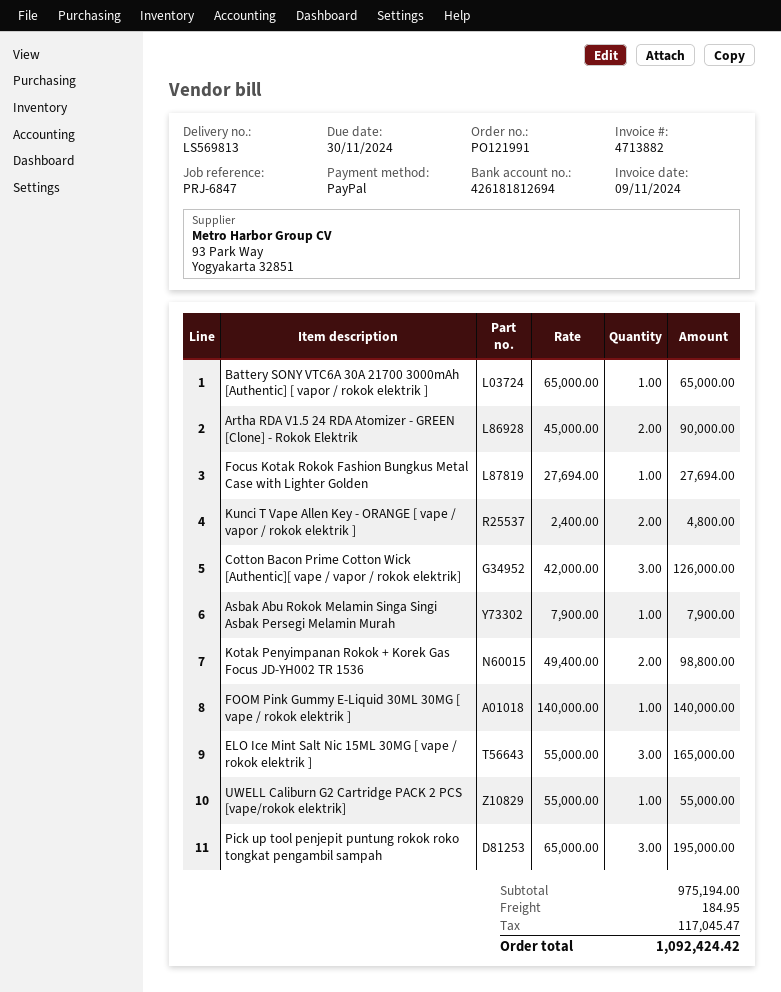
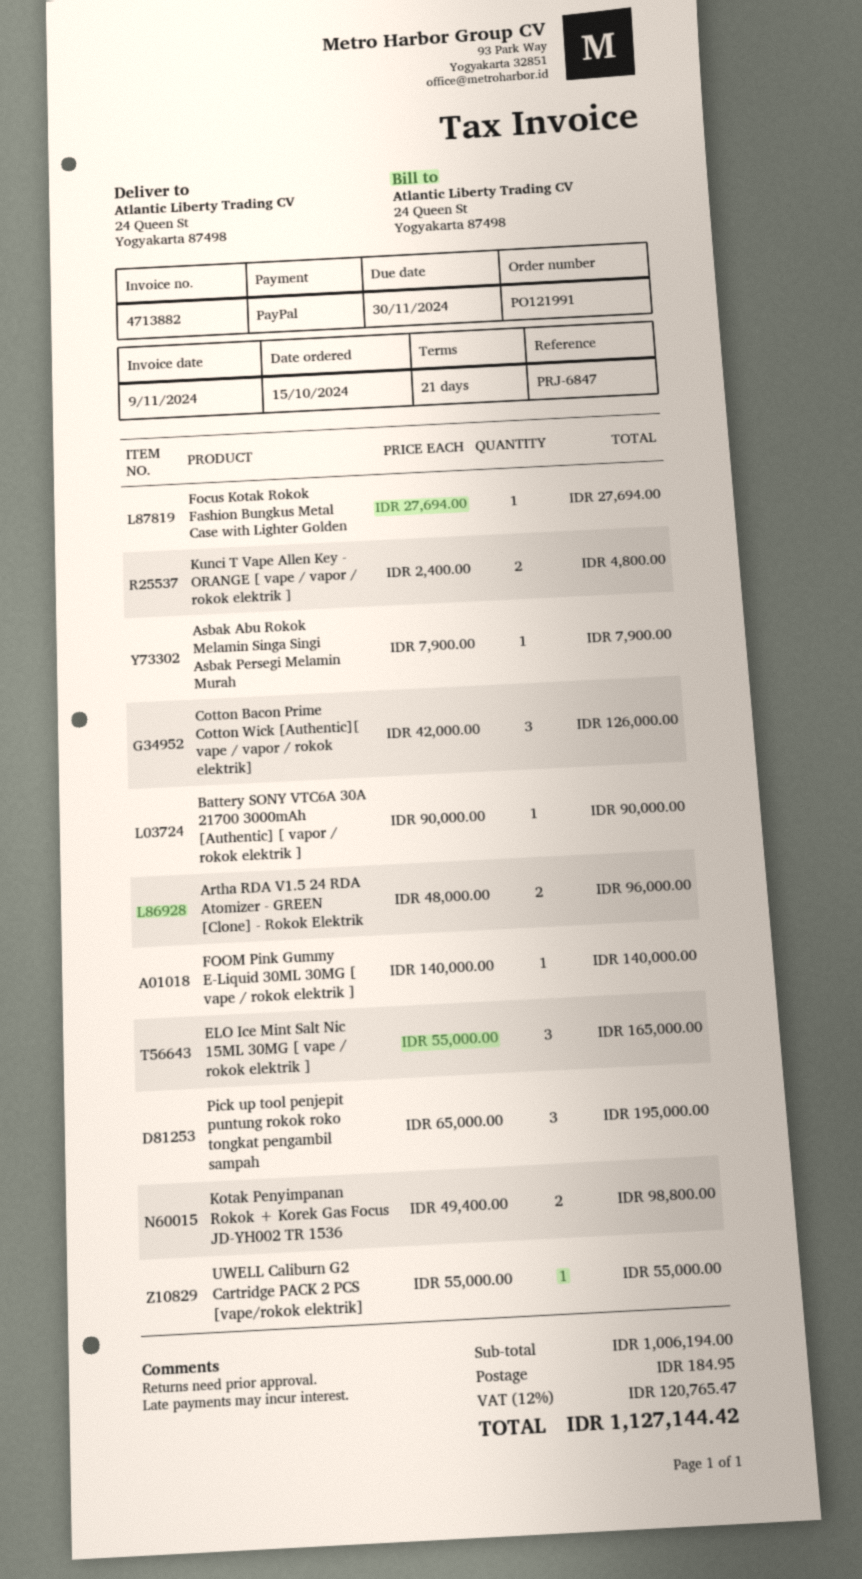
Battery SONY VTC6A 30A 21700 3000mAh [Authentic] [ vapor / rokok elektrik ]: 1 x 65000.00 = 65000.00 -> 1 x 90000.00 = 90000.00
Artha RDA V1.5 24 RDA Atomizer - GREEN [Clone] - Rokok Elektrik: 2 x 45000.00 = 90000.00 -> 2 x 48000.00 = 96000.00
subtotal: 975194.00 -> 1006194.00
tax: 117045.47 -> 120765.47
total: 1092424.42 -> 1127144.42

